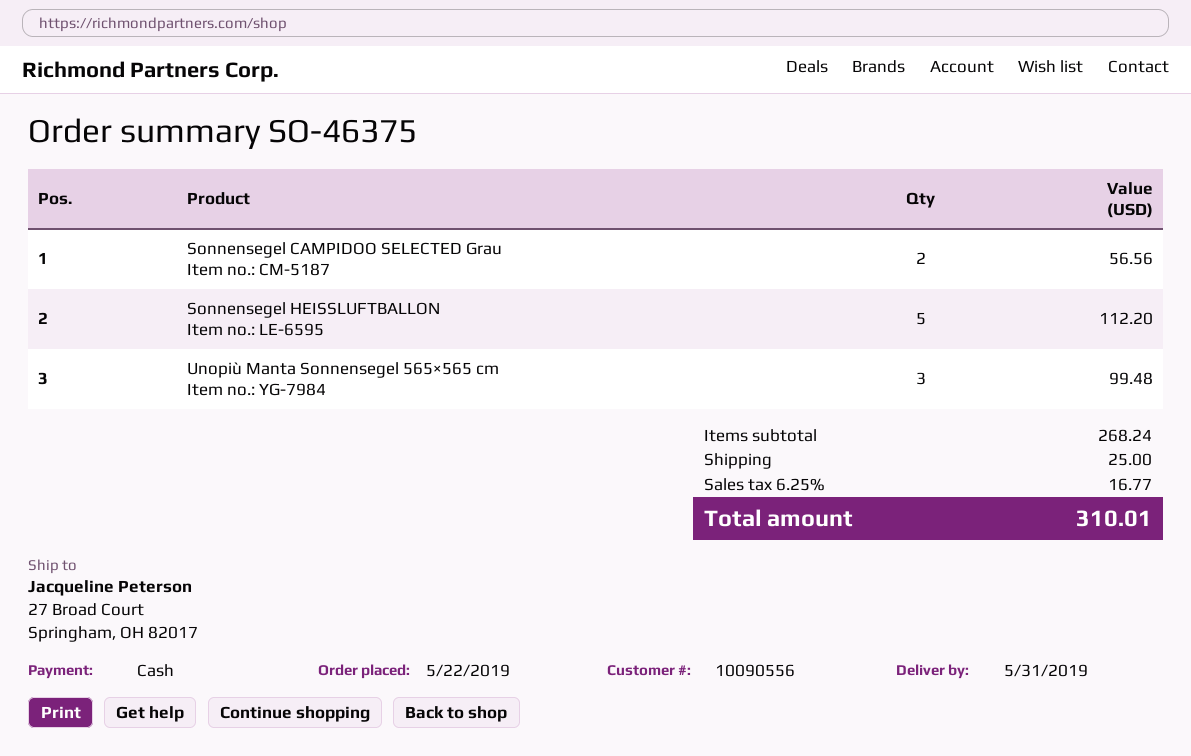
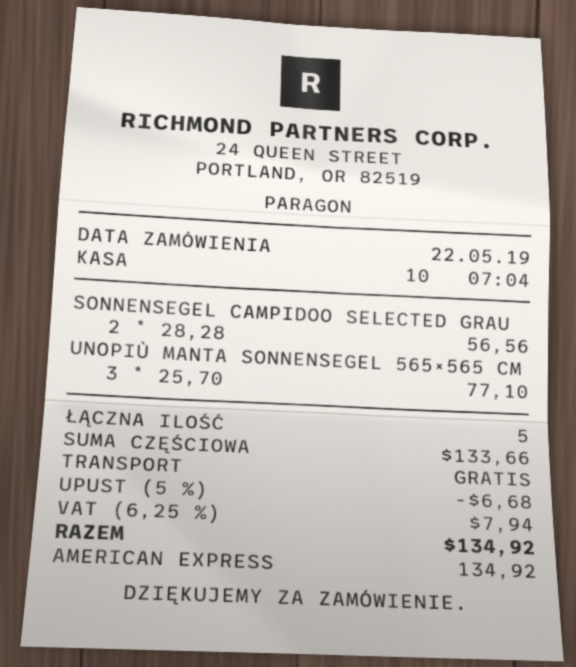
payment method: cash -> American Express
Sonnensegel HEISSLUFTBALLON: 5 for 112.20 -> none
Unopiù Manta Sonnensegel 565×565 cm: 3 for 99.48 -> 3 for 77.10
subtotal: 268.24 -> 133.66
discount: none -> 5% = 6.68
shipping: 25.00 -> 0.00
tax: 6.25% = 16.77 -> 6.25% = 7.94
total: 310.01 -> 134.92

